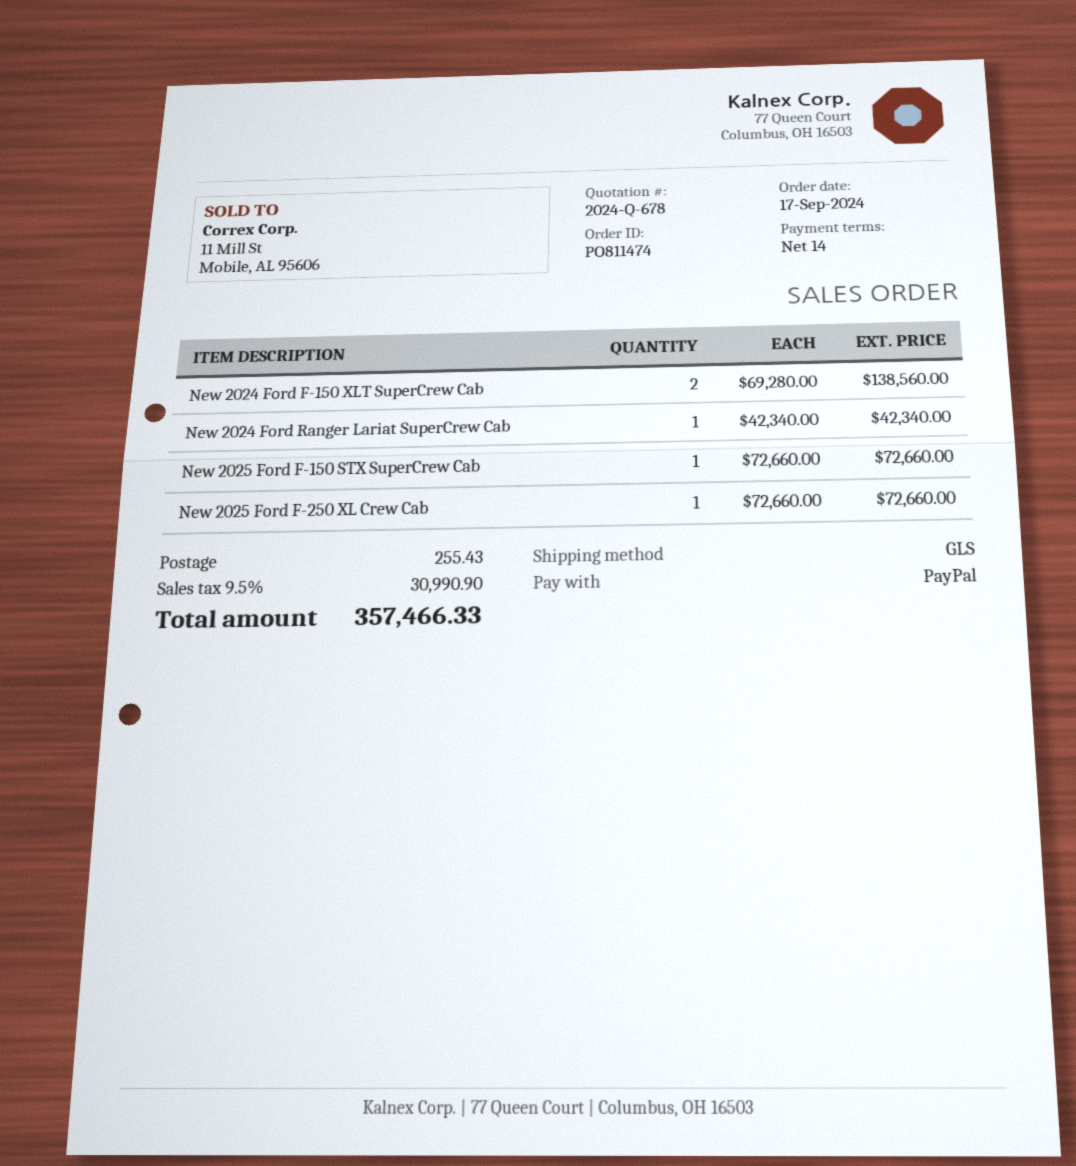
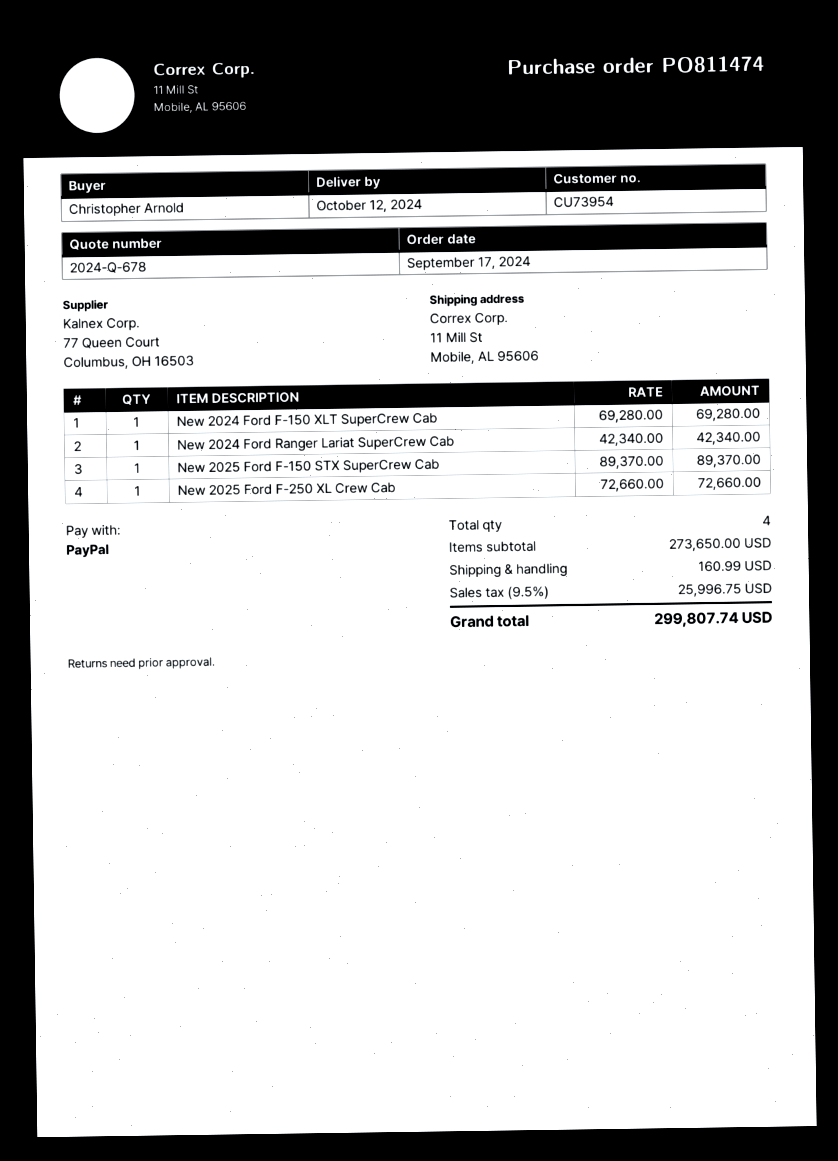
New 2024 Ford F-150 XLT SuperCrew Cab: 2 x 69280.00 = 138560.00 -> 1 x 69280.00 = 69280.00
New 2025 Ford F-150 STX SuperCrew Cab: 1 x 72660.00 = 72660.00 -> 1 x 89370.00 = 89370.00
shipping: 255.43 -> 160.99
tax: 9.5% = 30990.90 -> 9.5% = 25996.75
total: 357466.33 -> 299807.74

